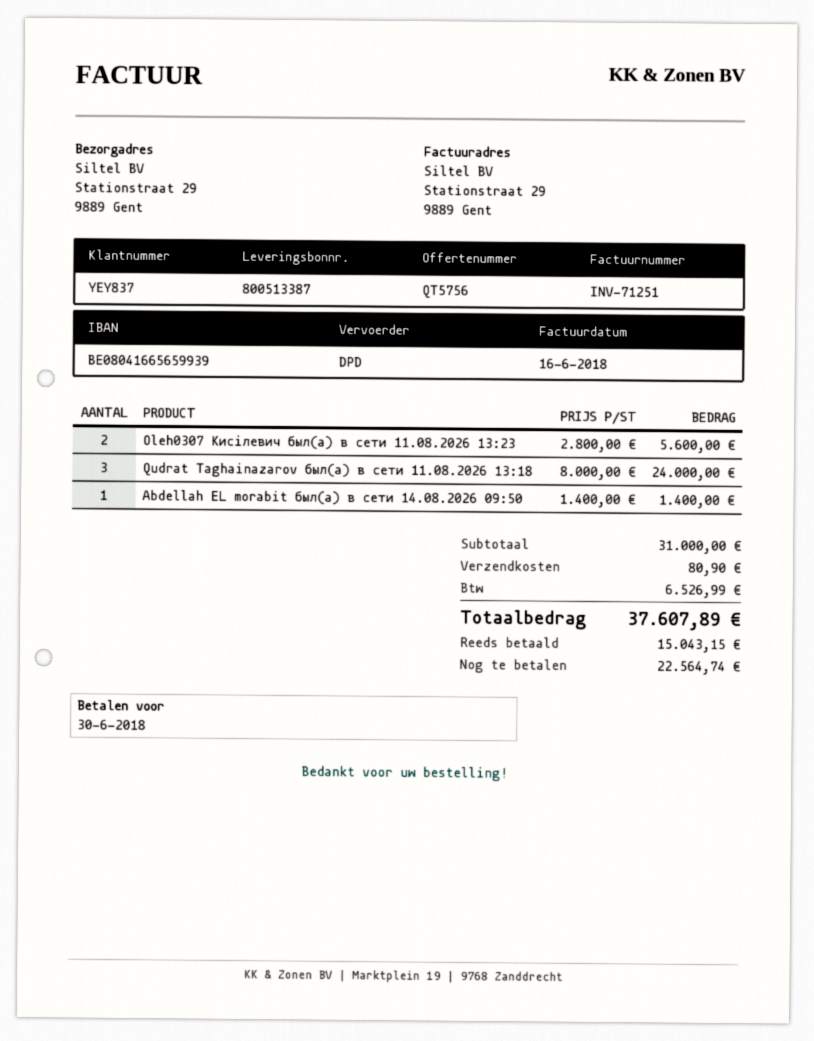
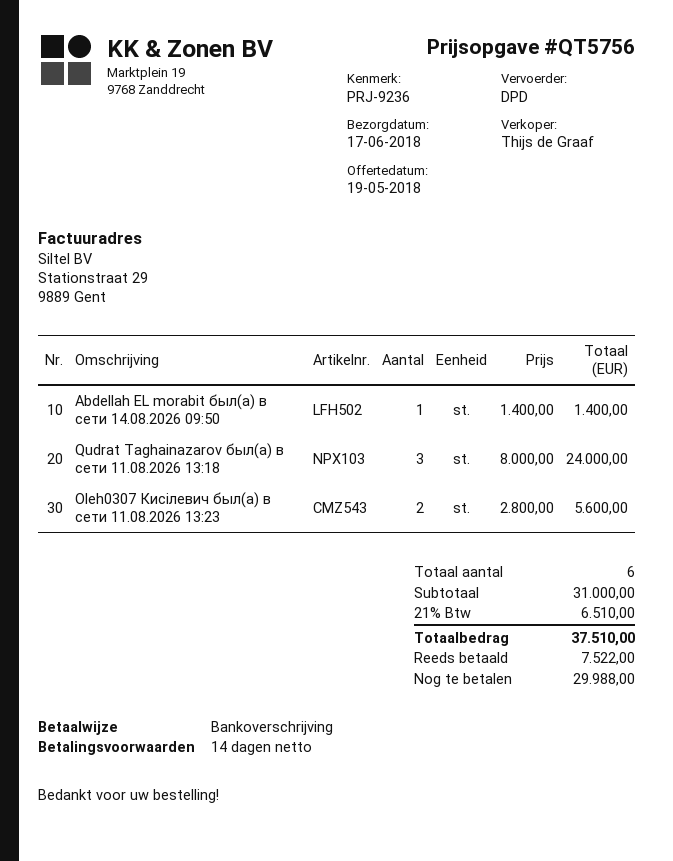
shipping: 80.90 -> none
tax: 6526.99 -> 6510.00
total: 37607.89 -> 37510.00
deposit: 15043.15 -> 7522.00
balance: 22564.74 -> 29988.00

